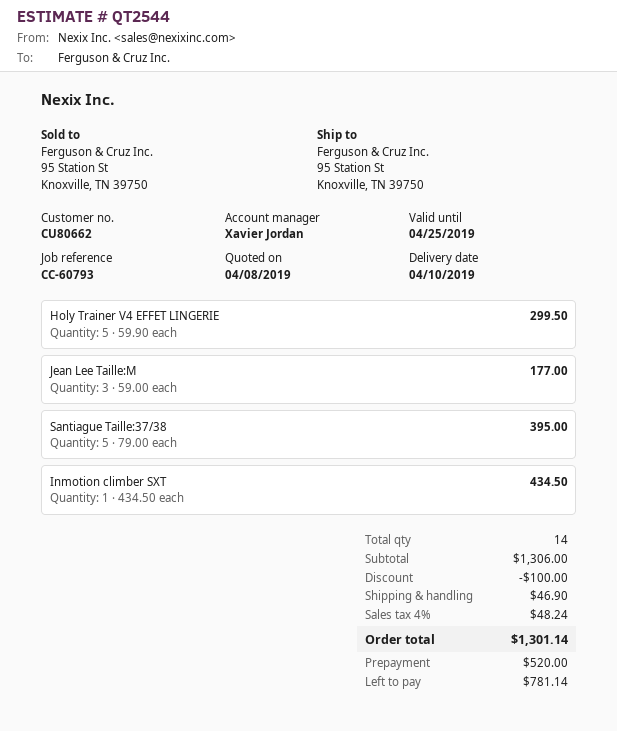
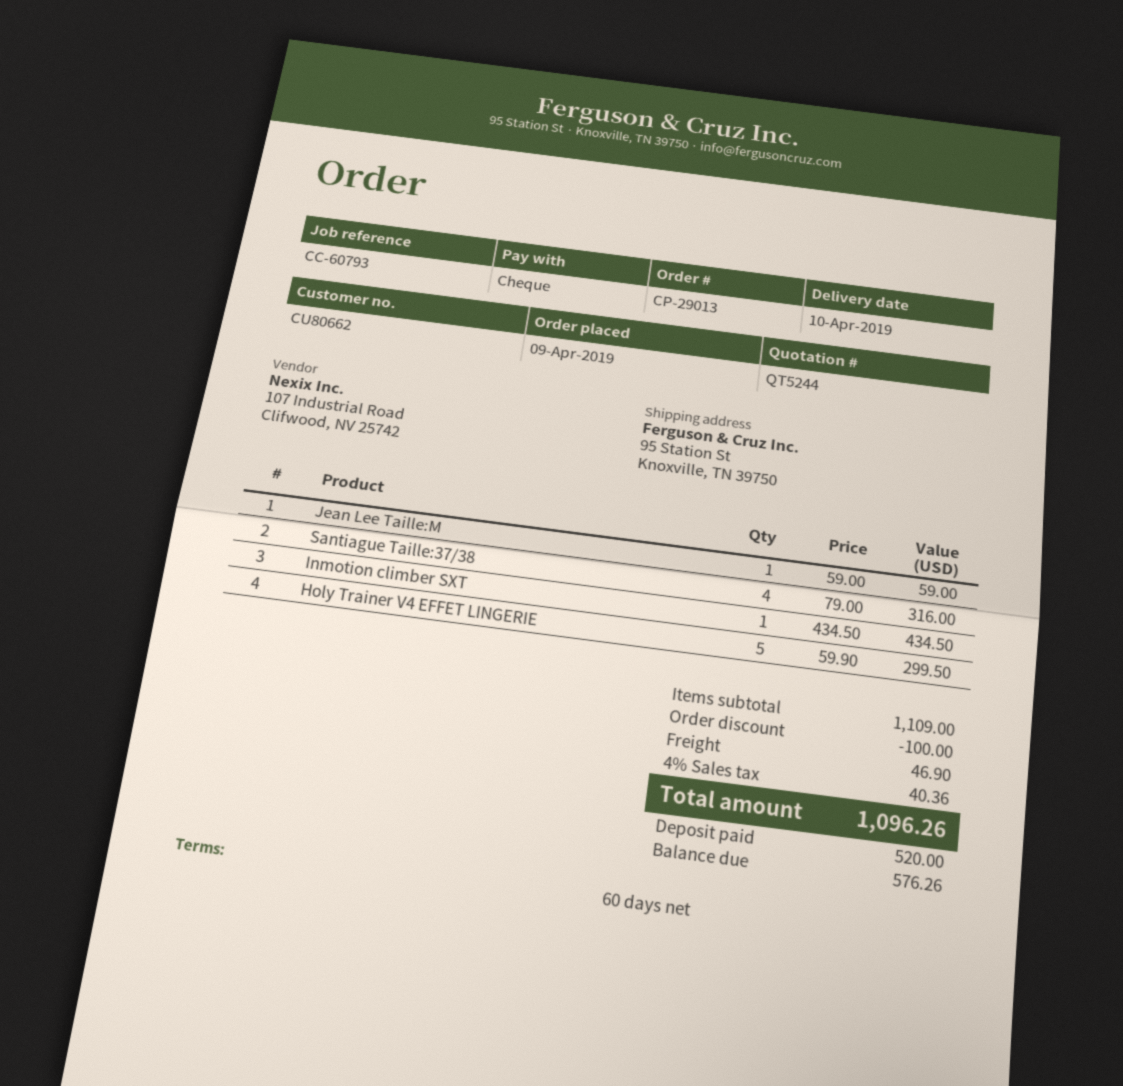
quote number: QT2544 -> QT5244
Jean Lee Taille:M: 3 x 59.00 = 177.00 -> 1 x 59.00 = 59.00
Santiague Taille:37/38: 5 x 79.00 = 395.00 -> 4 x 79.00 = 316.00
subtotal: 1306.00 -> 1109.00
tax: 4% = 48.24 -> 4% = 40.36
total: 1301.14 -> 1096.26
balance: 781.14 -> 576.26

